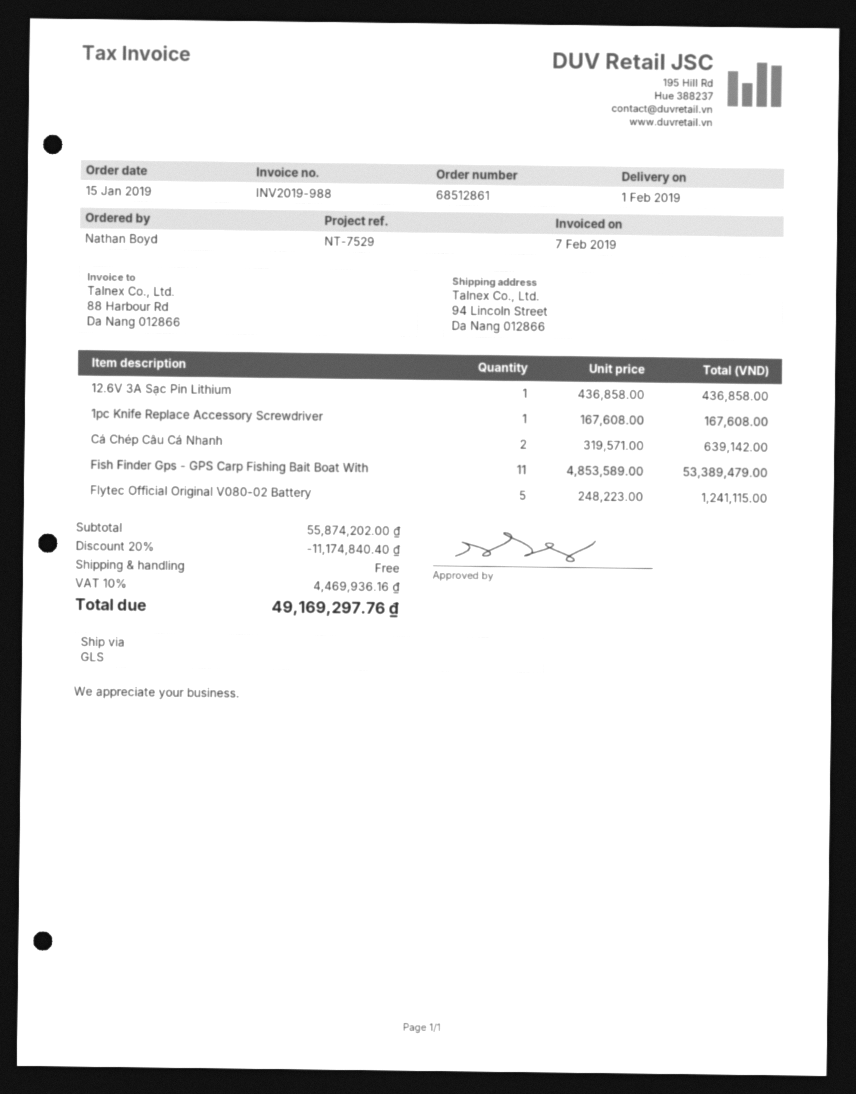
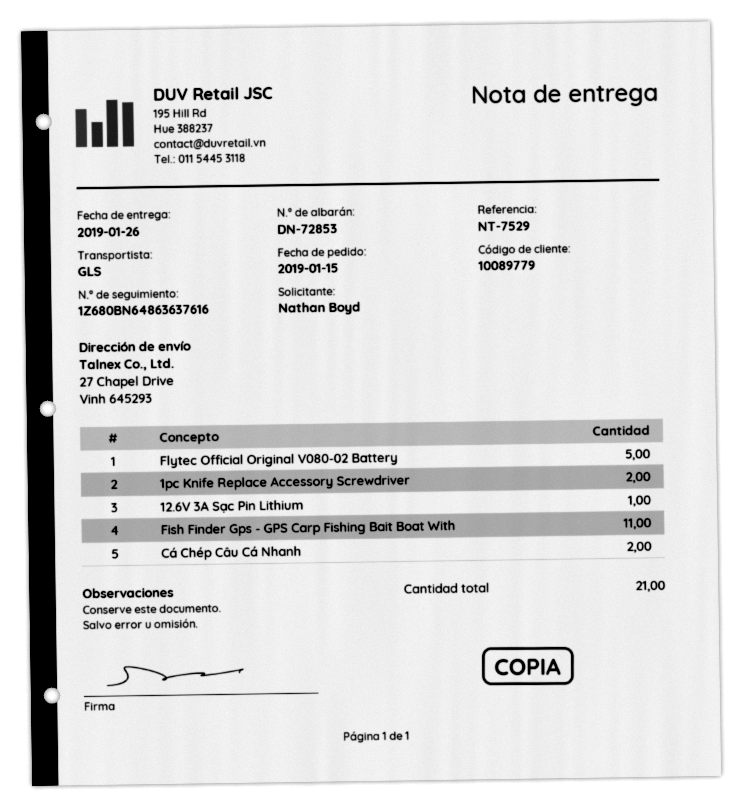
delivery date: 2019-02-01 -> 2019-01-26
ship to: 94 Lincoln Street, Da Nang 012866 -> 27 Chapel Drive, Vinh 645293
1pc Knife Replace Accessory Screwdriver: 1 -> 2

